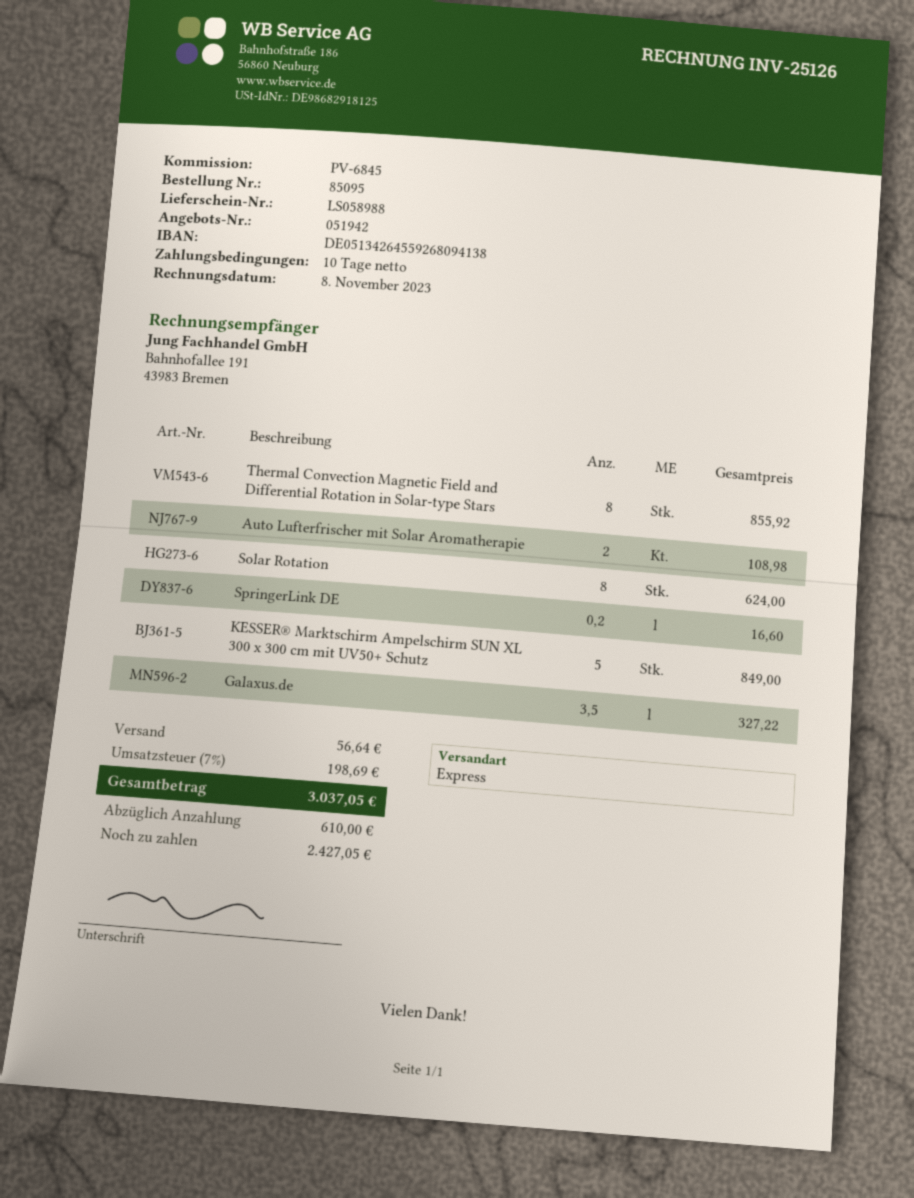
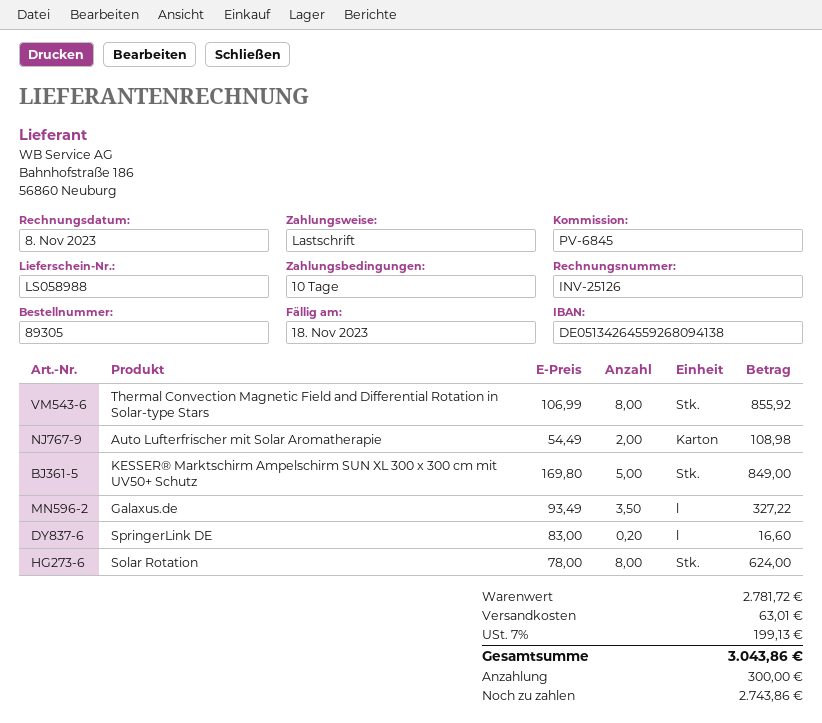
order number: 85095 -> 89305
shipping: 56.64 -> 63.01
tax: 7% = 198.69 -> 7% = 199.13
total: 3037.05 -> 3043.86
deposit: 610.00 -> 300.00
balance: 2427.05 -> 2743.86

